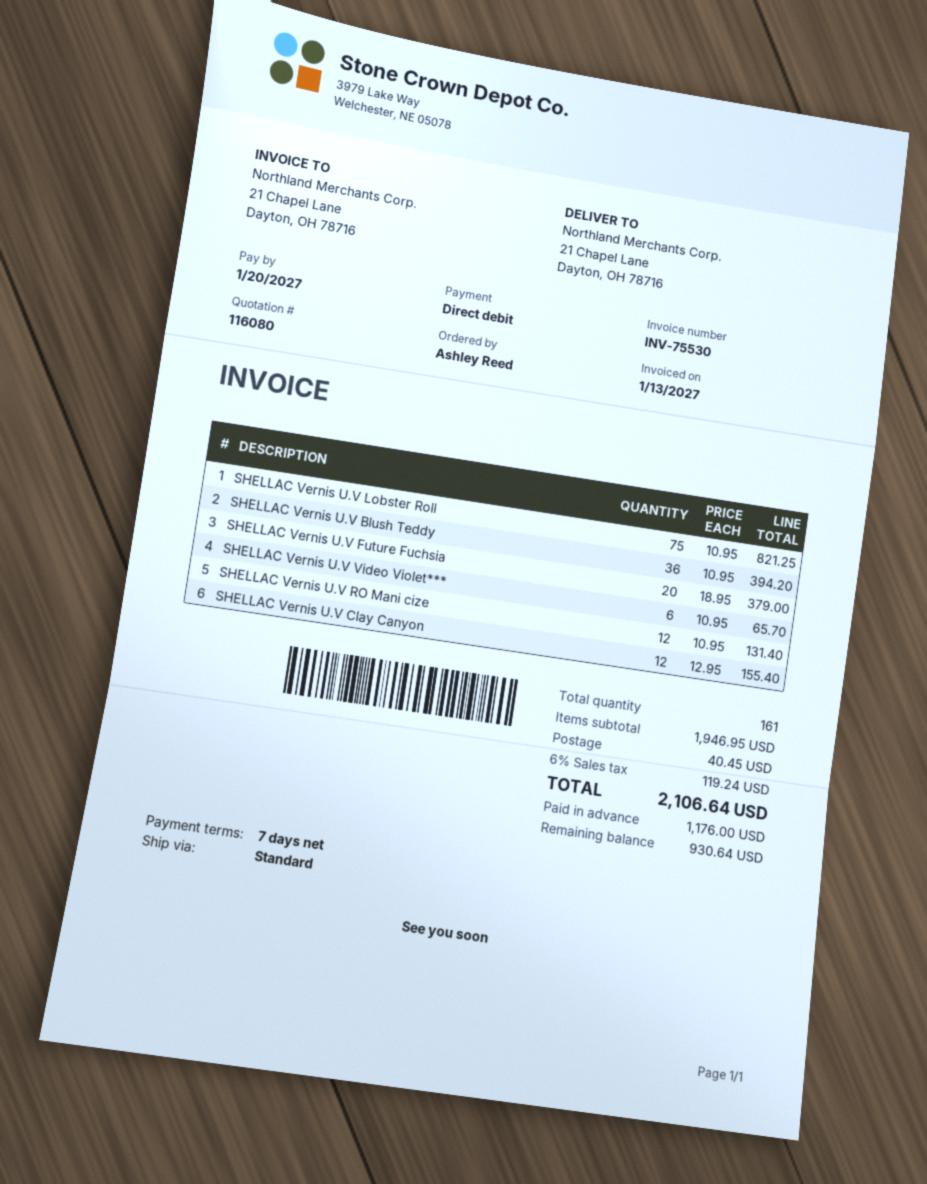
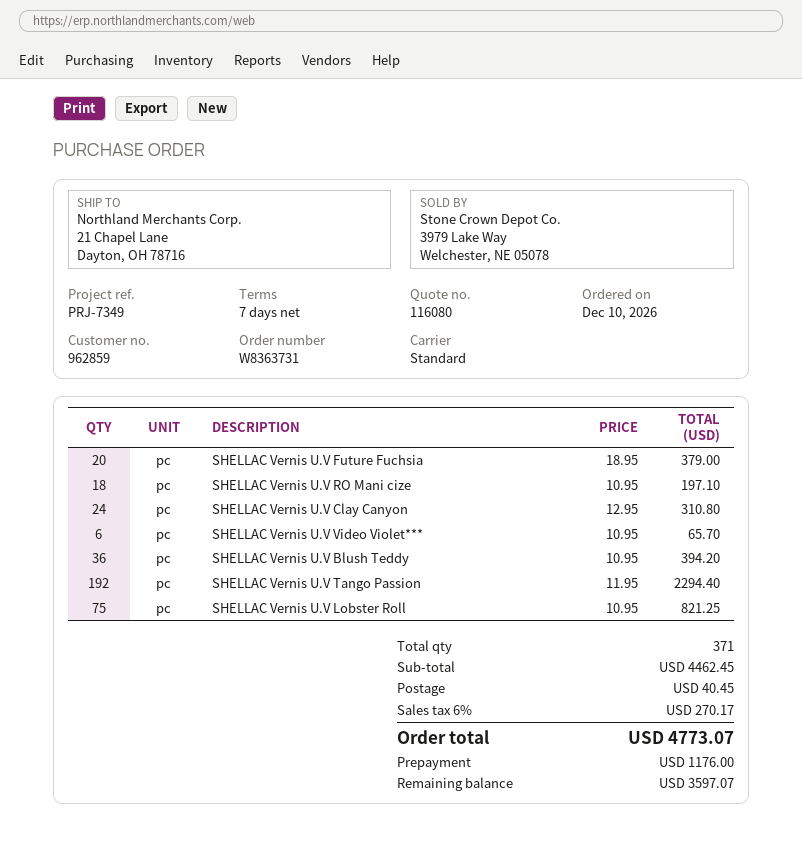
SHELLAC Vernis U.V RO Mani cize: 12 x 10.95 = 131.40 -> 18 x 10.95 = 197.10
SHELLAC Vernis U.V Clay Canyon: 12 x 12.95 = 155.40 -> 24 x 12.95 = 310.80
SHELLAC Vernis U.V Tango Passion: none -> 192 x 11.95 = 2294.40
total quantity: 161 -> 371
subtotal: 1946.95 -> 4462.45
tax: 6% = 119.24 -> 6% = 270.17
total: 2106.64 -> 4773.07
balance: 930.64 -> 3597.07

